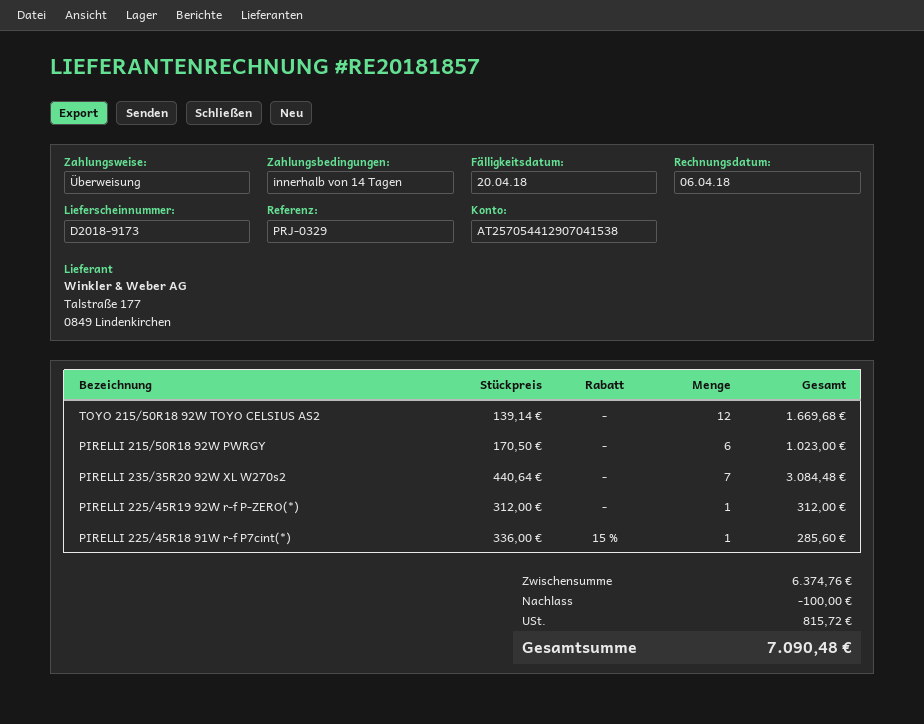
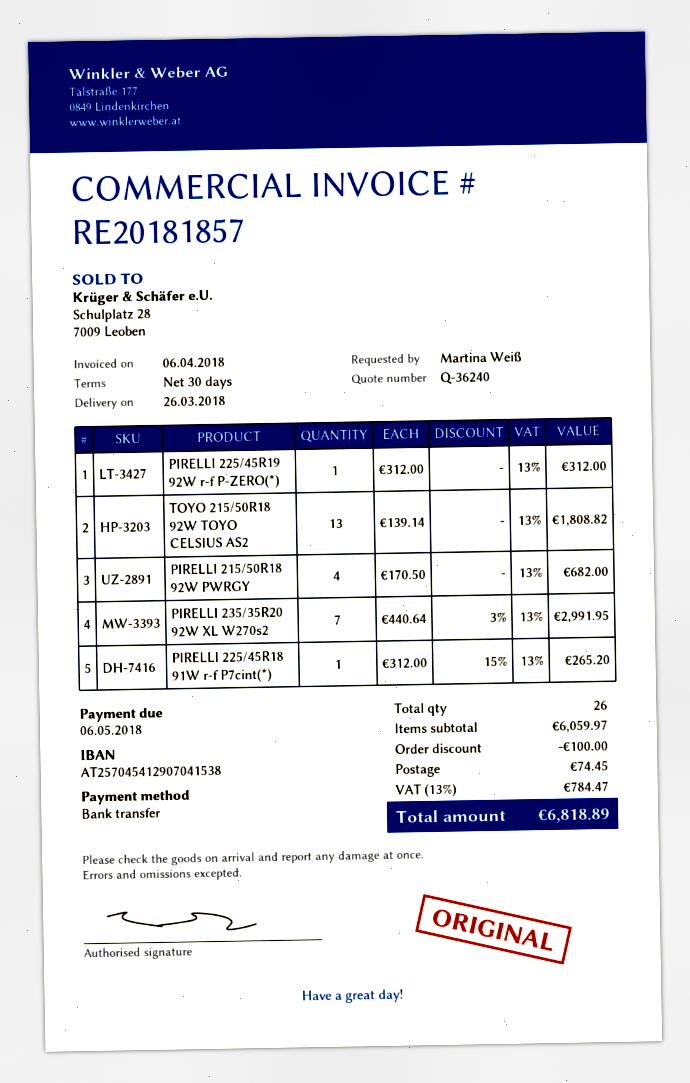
payment terms: 14 days -> 30 days
due date: 2018-04-20 -> 2018-05-06
bank account: AT257054412907041538 -> AT257045412907041538
TOYO 215/50R18 92W TOYO CELSIUS AS2: 12 x 139.14 = 1669.68 -> 13 x 139.14 = 1808.82
PIRELLI 215/50R18 92W PWRGY: 6 x 170.50 = 1023.00 -> 4 x 170.50 = 682.00
PIRELLI 235/35R20 92W XL W270s2: 7 x 440.64 = 3084.48 -> 7 x 440.64 - 3% = 2991.95
PIRELLI 225/45R18 91W r-f P7cint(*): 1 x 336.00 - 15% = 285.60 -> 1 x 312.00 - 15% = 265.20
subtotal: 6374.76 -> 6059.97
shipping: none -> 74.45
tax: 815.72 -> 784.47
total: 7090.48 -> 6818.89

